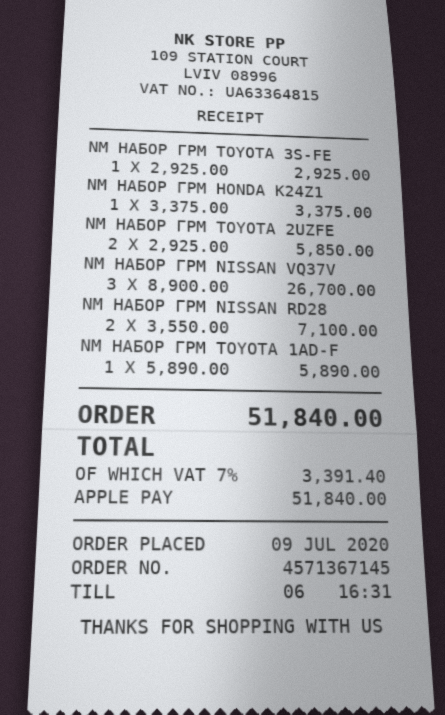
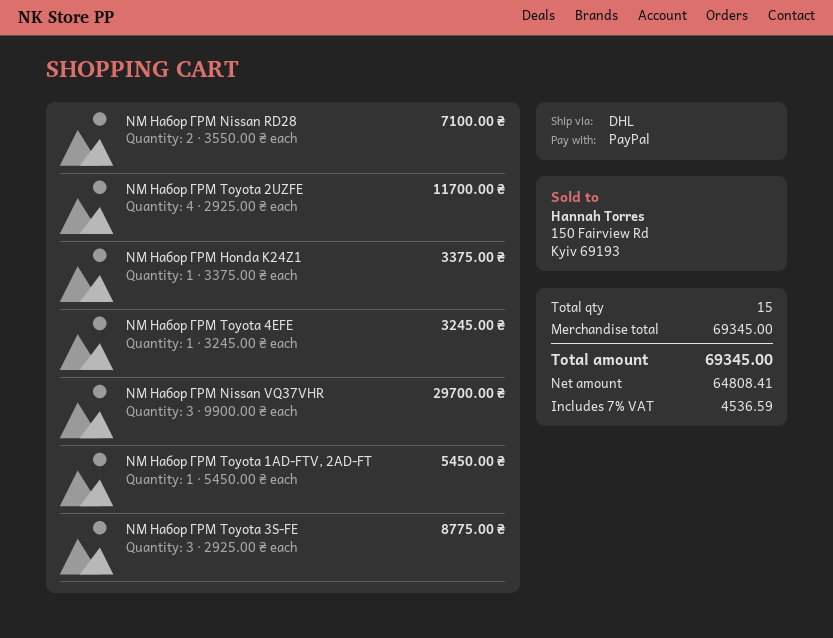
payment method: Apple Pay -> PayPal
NM НАБОР ГРМ TOYOTA 3S-FE: 1 x 2925.00 = 2925.00 -> 3 x 2925.00 = 8775.00
NM НАБОР ГРМ TOYOTA 2UZFE: 2 x 2925.00 = 5850.00 -> 4 x 2925.00 = 11700.00
NM НАБОР ГРМ NISSAN VQ37V: 3 x 8900.00 = 26700.00 -> 3 x 9900.00 = 29700.00
NM НАБОР ГРМ TOYOTA 1AD-F: 1 x 5890.00 = 5890.00 -> 1 x 5450.00 = 5450.00
NM Набор ГРМ Toyota 4EFE: none -> 1 x 3245.00 = 3245.00
tax: 7% = 3391.40 -> 7% = 4536.59
total: 51840.00 -> 69345.00

